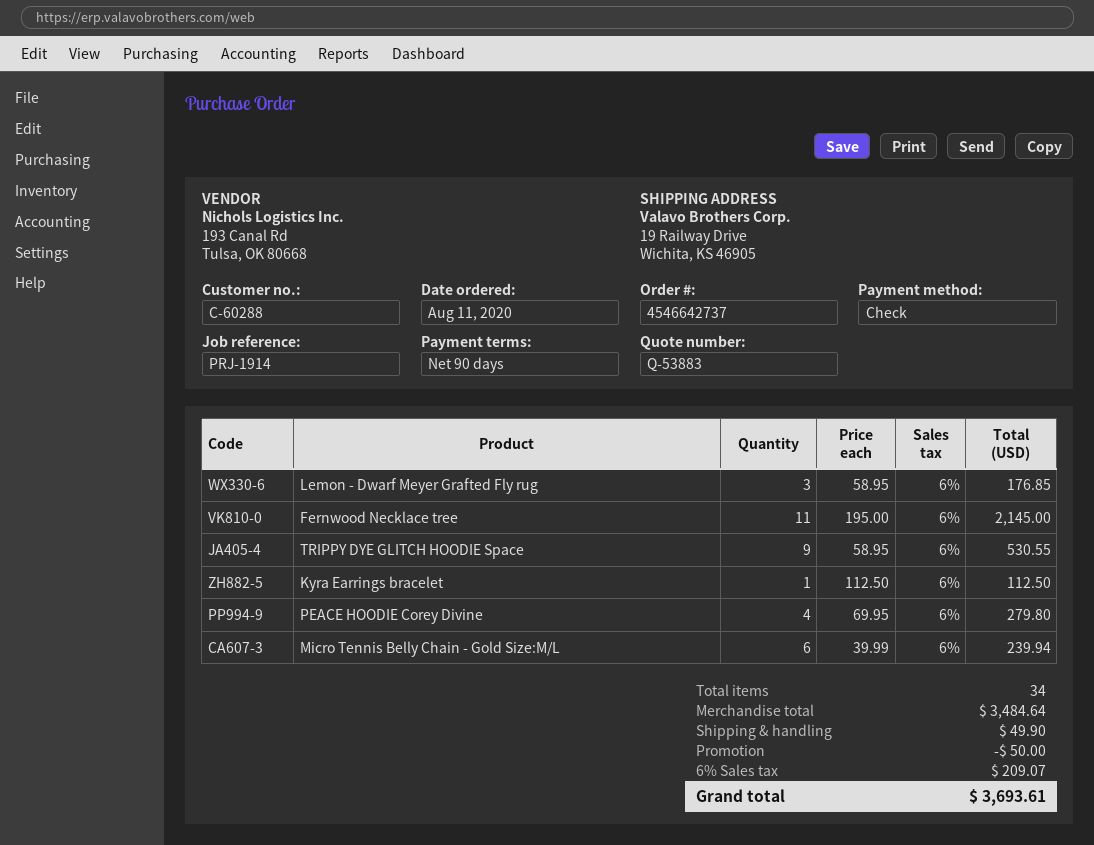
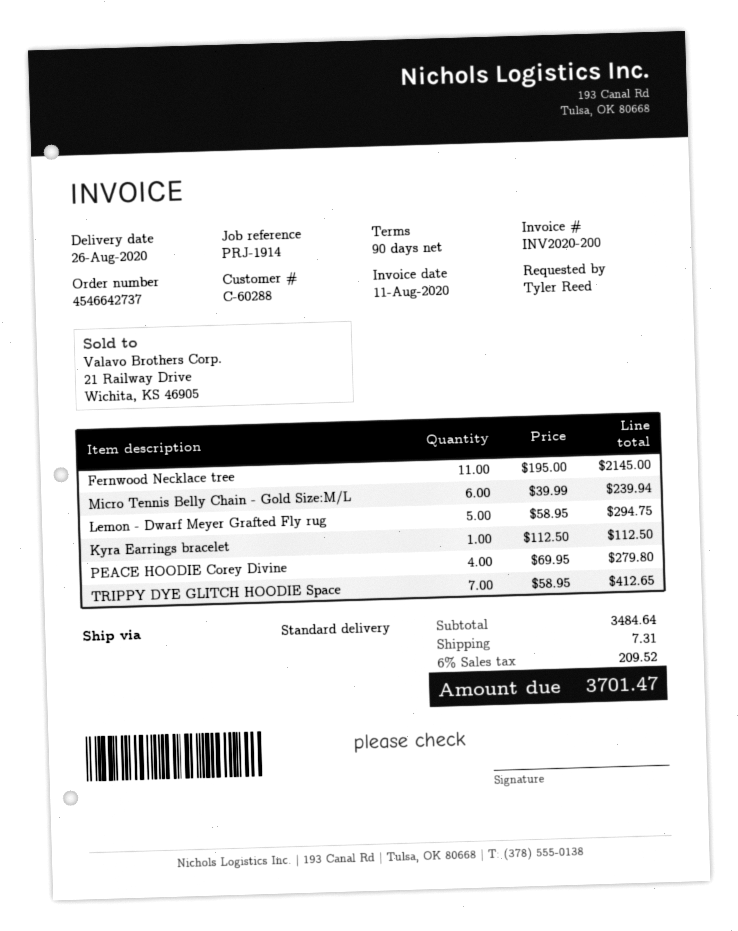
Lemon - Dwarf Meyer Grafted Fly rug: 3 x 58.95 = 176.85 -> 5 x 58.95 = 294.75
TRIPPY DYE GLITCH HOODIE Space: 9 x 58.95 = 530.55 -> 7 x 58.95 = 412.65
discount: 50.00 -> none
shipping: 49.90 -> 7.31
tax: 6% = 209.07 -> 6% = 209.52
total: 3693.61 -> 3701.47

